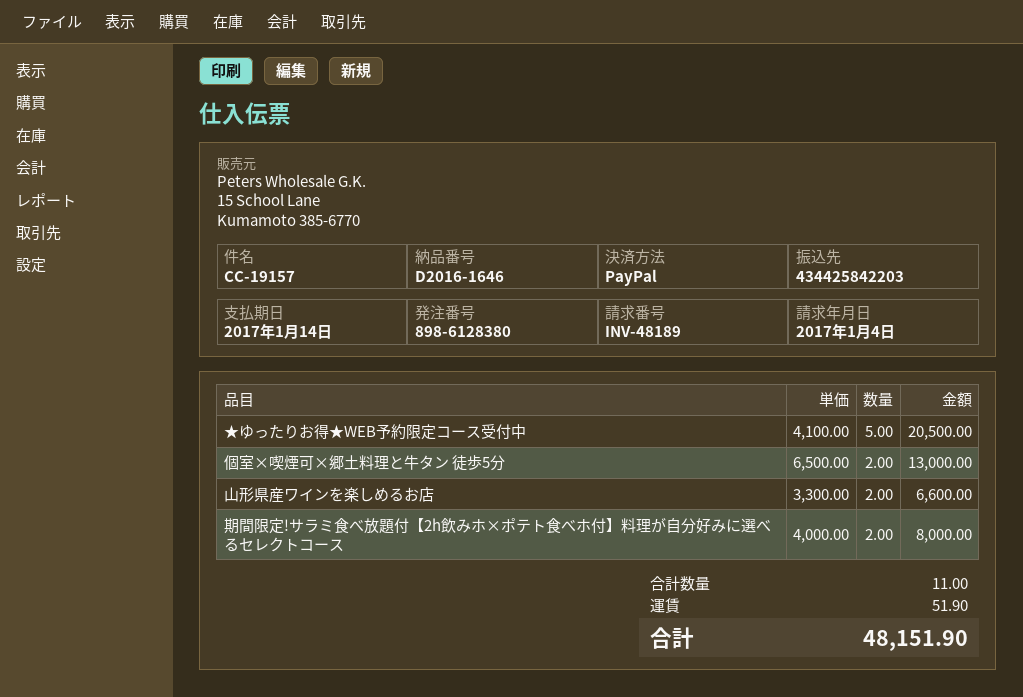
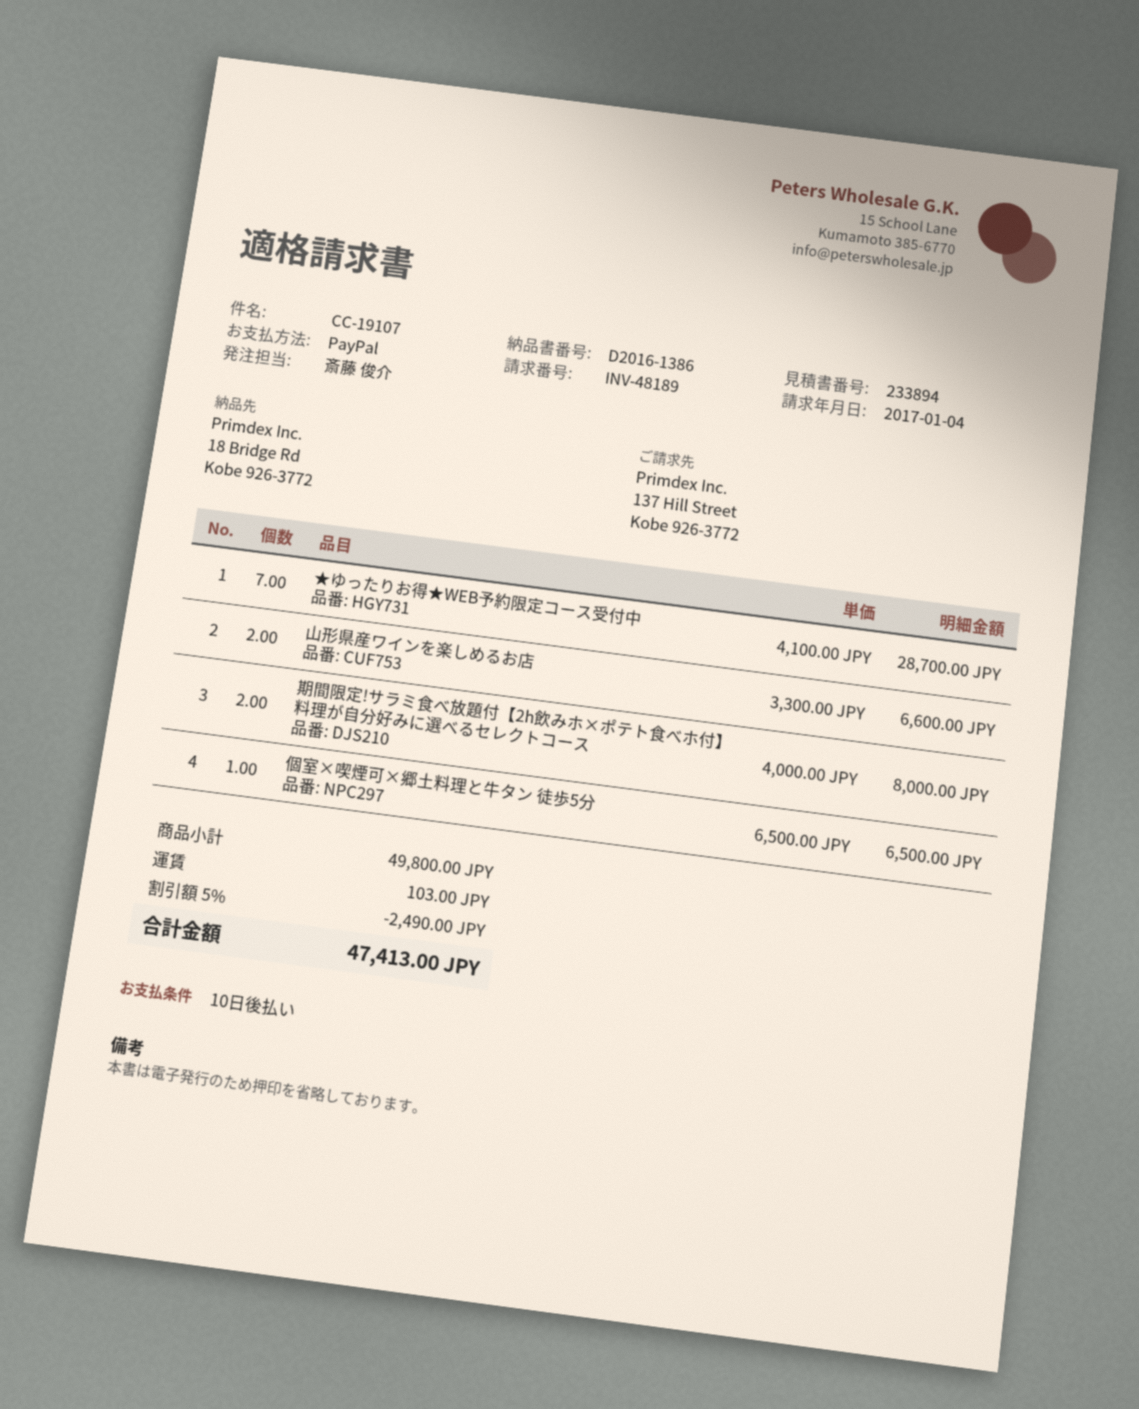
delivery note number: D2016-1646 -> D2016-1386
reference: CC-19157 -> CC-19107
★ゆったりお得★WEB予約限定コース受付中: 5 x 4100.00 = 20500.00 -> 7 x 4100.00 = 28700.00
個室×喫煙可×郷土料理と牛タン 徒歩5分: 2 x 6500.00 = 13000.00 -> 1 x 6500.00 = 6500.00
discount: none -> 5% = 2490.00
shipping: 51.90 -> 103.00
total: 48151.90 -> 47413.00

